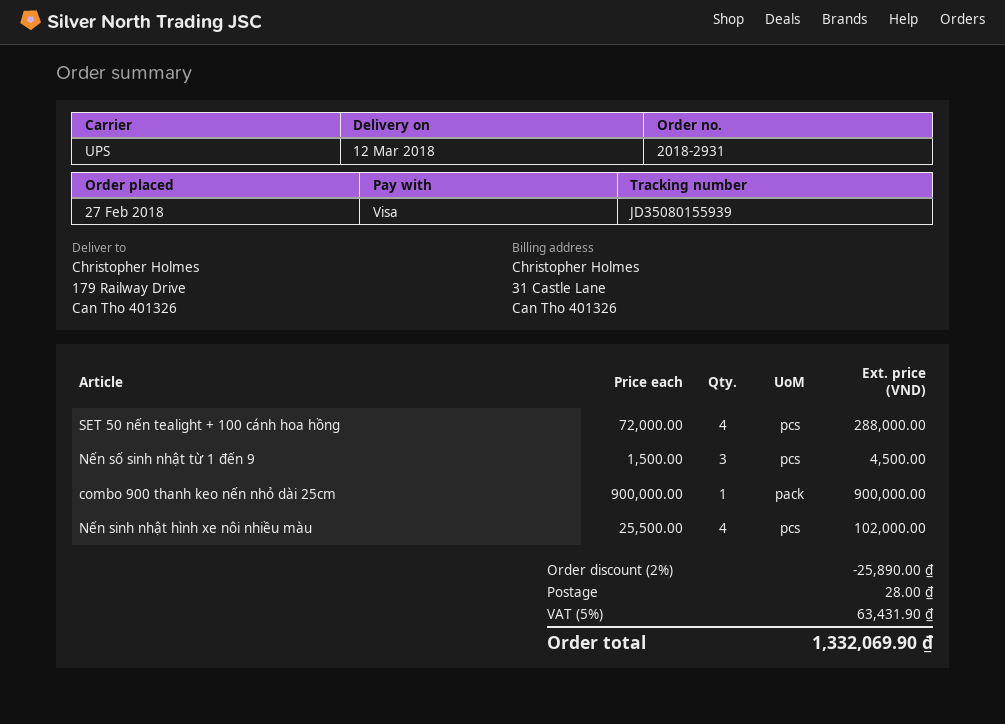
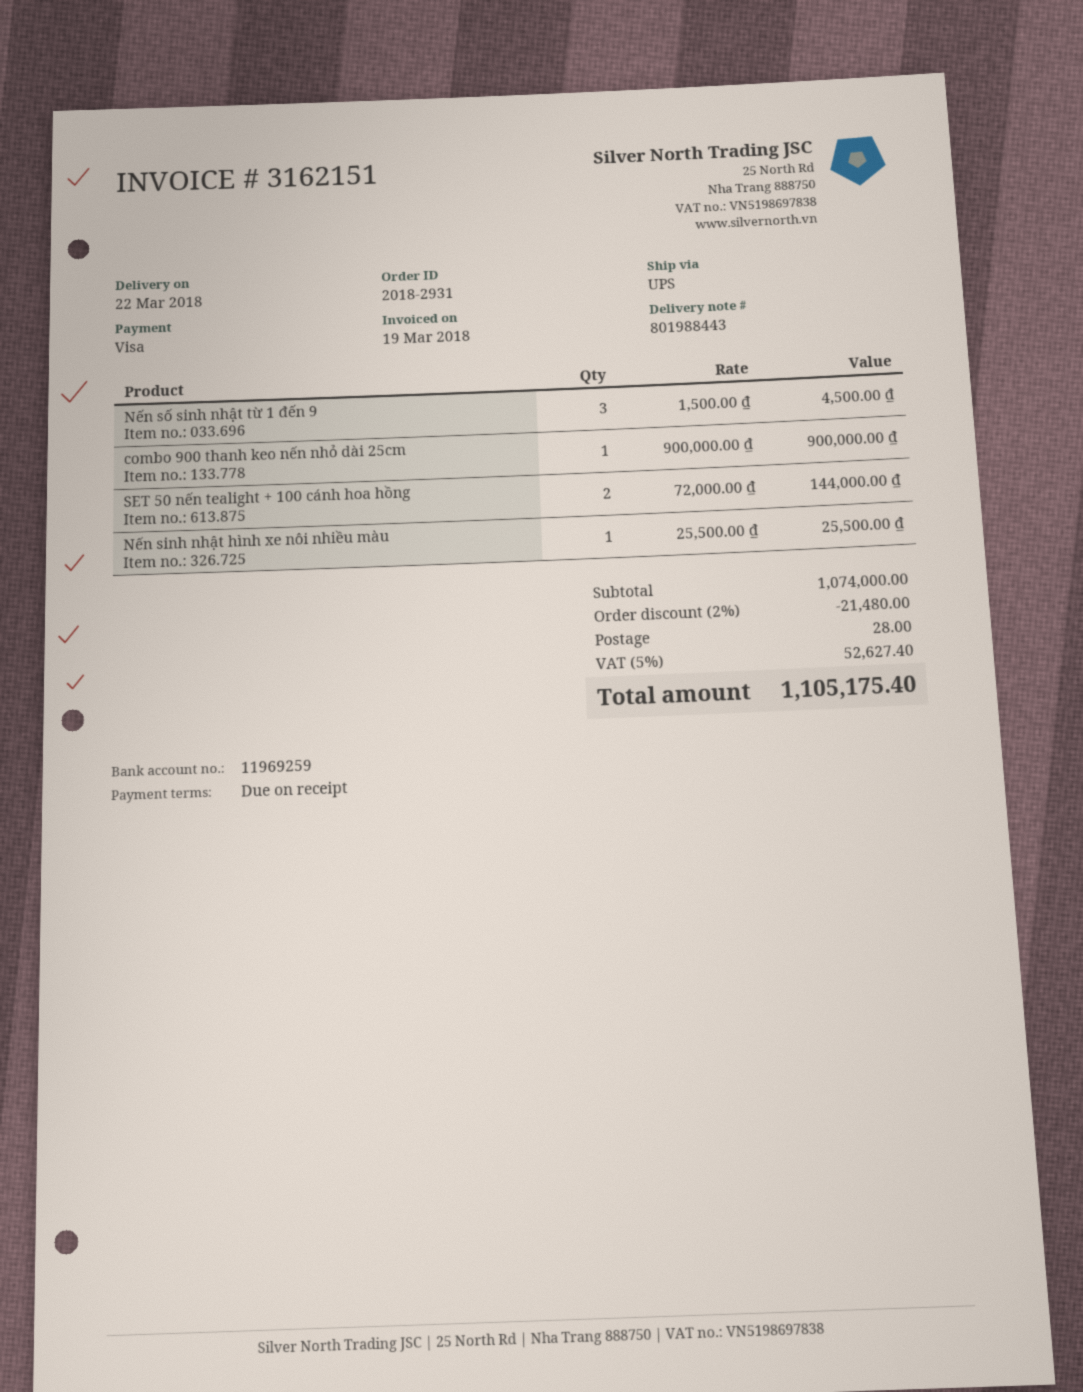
delivery date: 2018-03-12 -> 2018-03-22
SET 50 nến tealight + 100 cánh hoa hồng: 4 x 72000.00 = 288000.00 -> 2 x 72000.00 = 144000.00
Nến sinh nhật hình xe nôi nhiều màu: 4 x 25500.00 = 102000.00 -> 1 x 25500.00 = 25500.00
discount: 2% = 25890.00 -> 2% = 21480.00
tax: 5% = 63431.90 -> 5% = 52627.40
total: 1332069.90 -> 1105175.40

